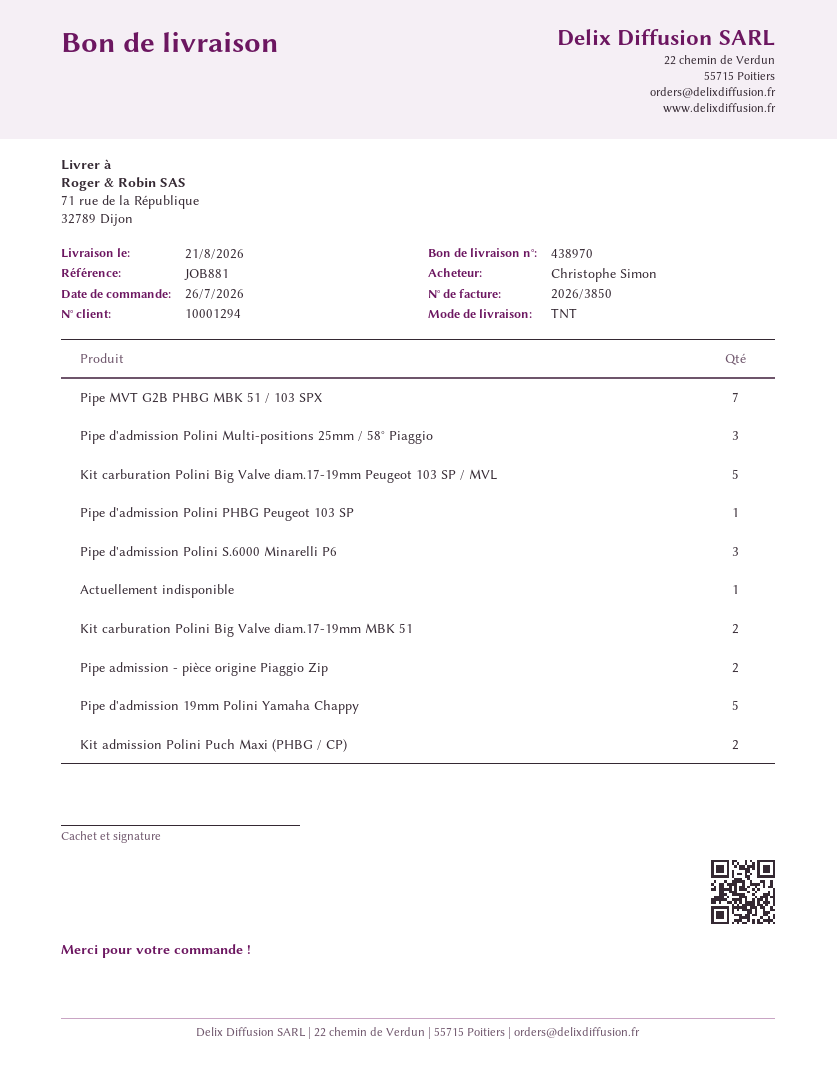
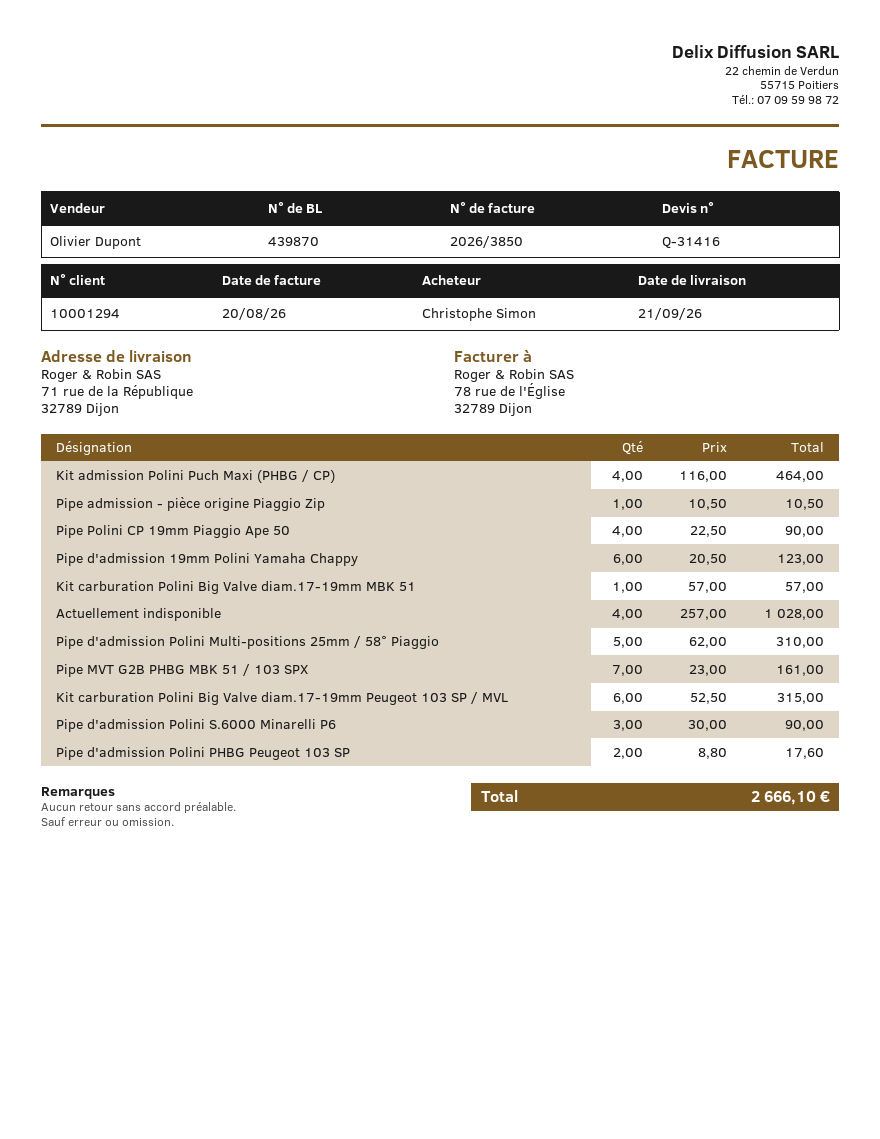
delivery note number: 438970 -> 439870
delivery date: 2026-08-21 -> 2026-09-21
Pipe d'admission Polini Multi-positions 25mm / 58° Piaggio: 3 -> 5
Kit carburation Polini Big Valve diam.17-19mm Peugeot 103 SP / MVL: 5 -> 6
Pipe d'admission Polini PHBG Peugeot 103 SP: 1 -> 2
Actuellement indisponible: 1 -> 4
Kit carburation Polini Big Valve diam.17-19mm MBK 51: 2 -> 1
Pipe admission - pièce origine Piaggio Zip: 2 -> 1
Pipe d'admission 19mm Polini Yamaha Chappy: 5 -> 6
Kit admission Polini Puch Maxi (PHBG / CP): 2 -> 4
Pipe Polini CP 19mm Piaggio Ape 50: none -> 4

